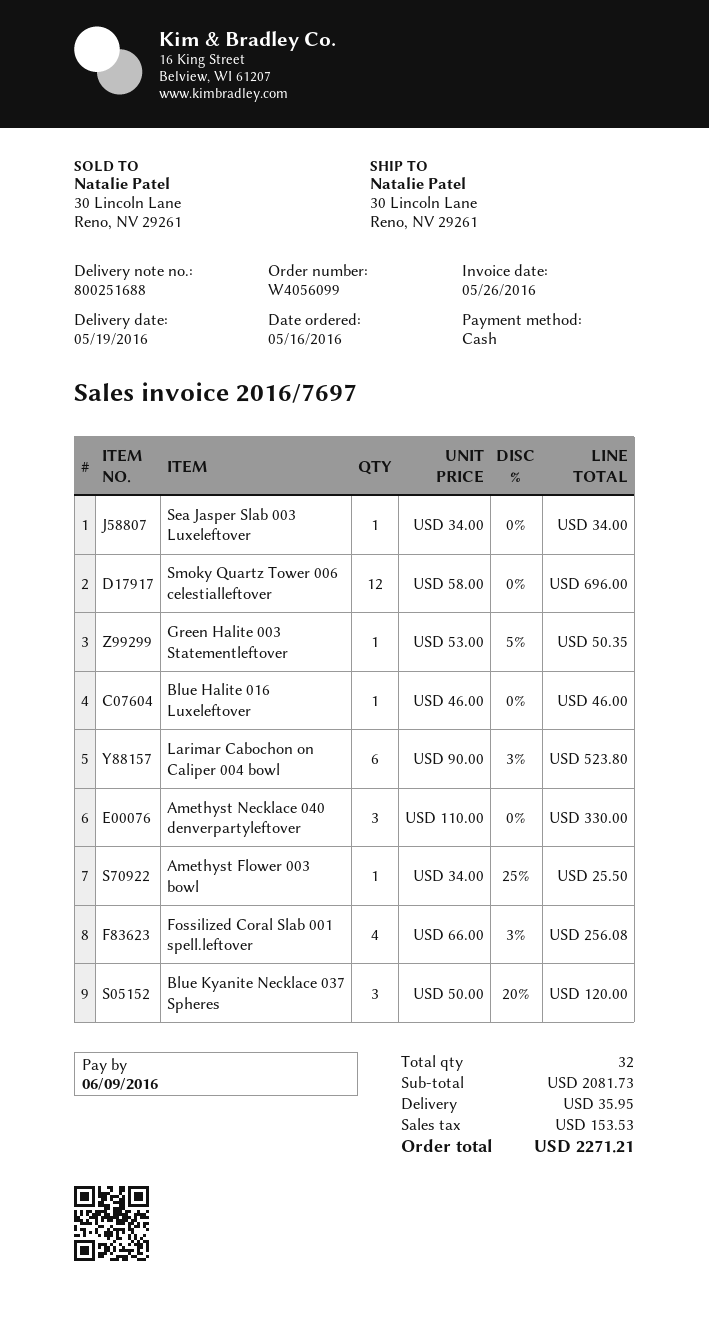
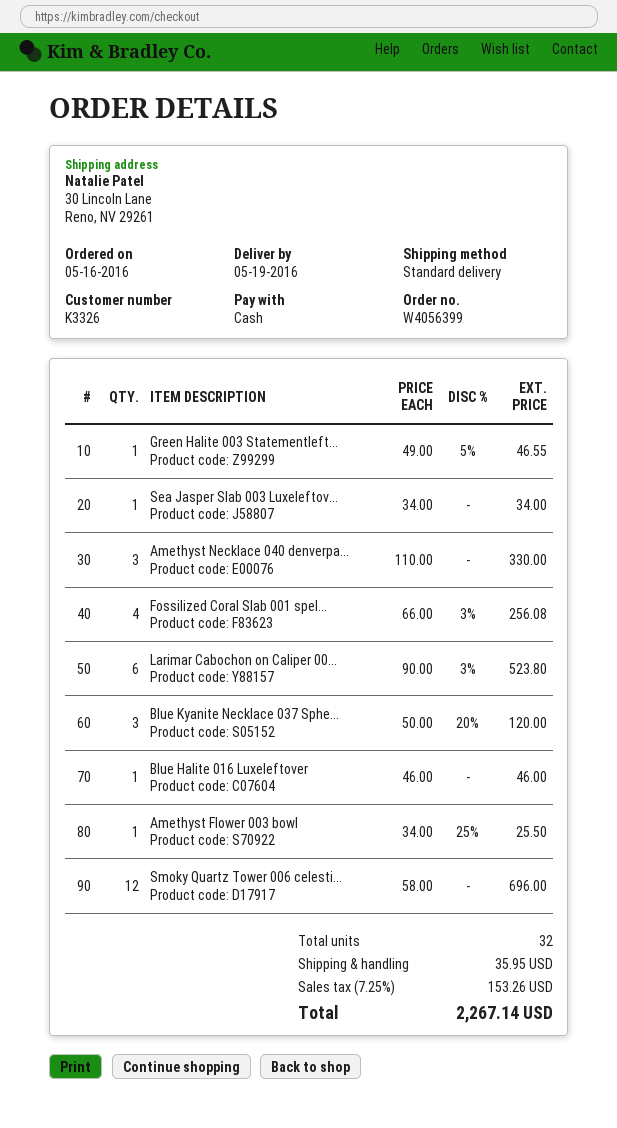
order number: W4056099 -> W4056399
Green Halite 003 Statementleftover: 1 x 53.00 - 5% = 50.35 -> 1 x 49.00 - 5% = 46.55
tax: 153.53 -> 153.26
total: 2271.21 -> 2267.14

